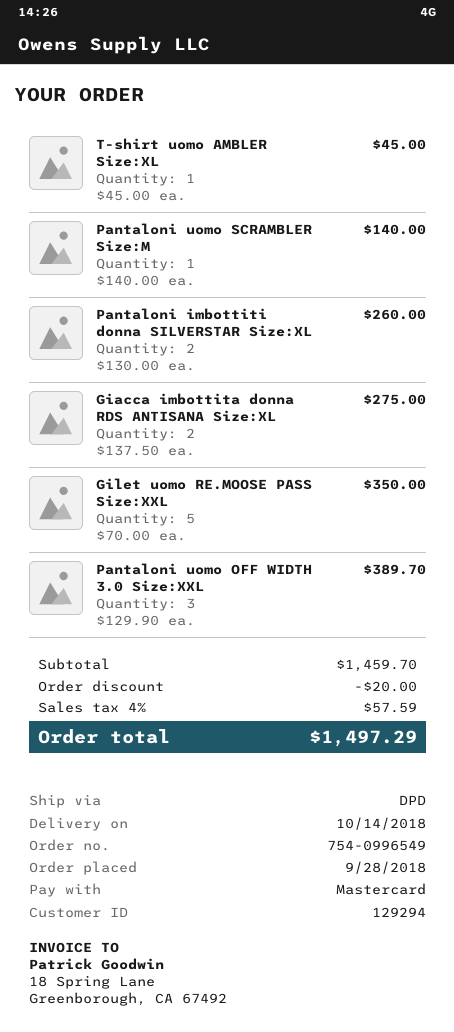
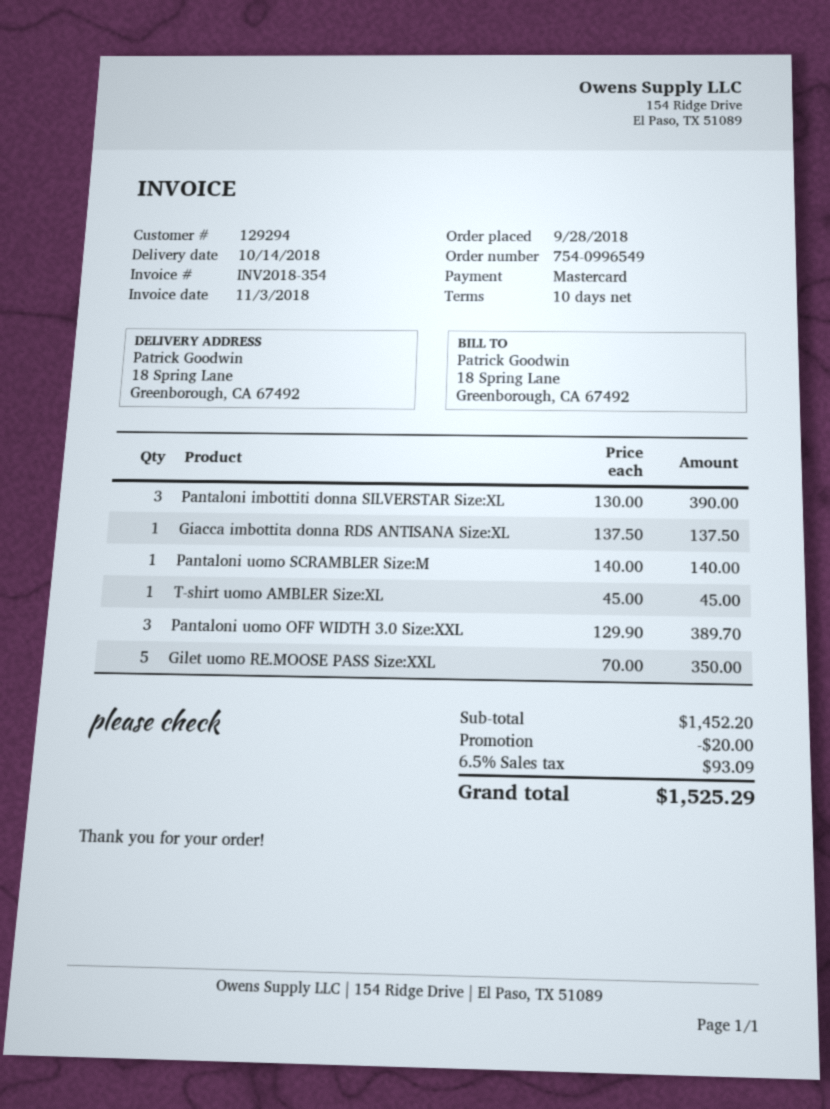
Pantaloni imbottiti donna SILVERSTAR Size:XL: 2 x 130.00 = 260.00 -> 3 x 130.00 = 390.00
Giacca imbottita donna RDS ANTISANA Size:XL: 2 x 137.50 = 275.00 -> 1 x 137.50 = 137.50
subtotal: 1459.70 -> 1452.20
tax: 4% = 57.59 -> 6.5% = 93.09
total: 1497.29 -> 1525.29

